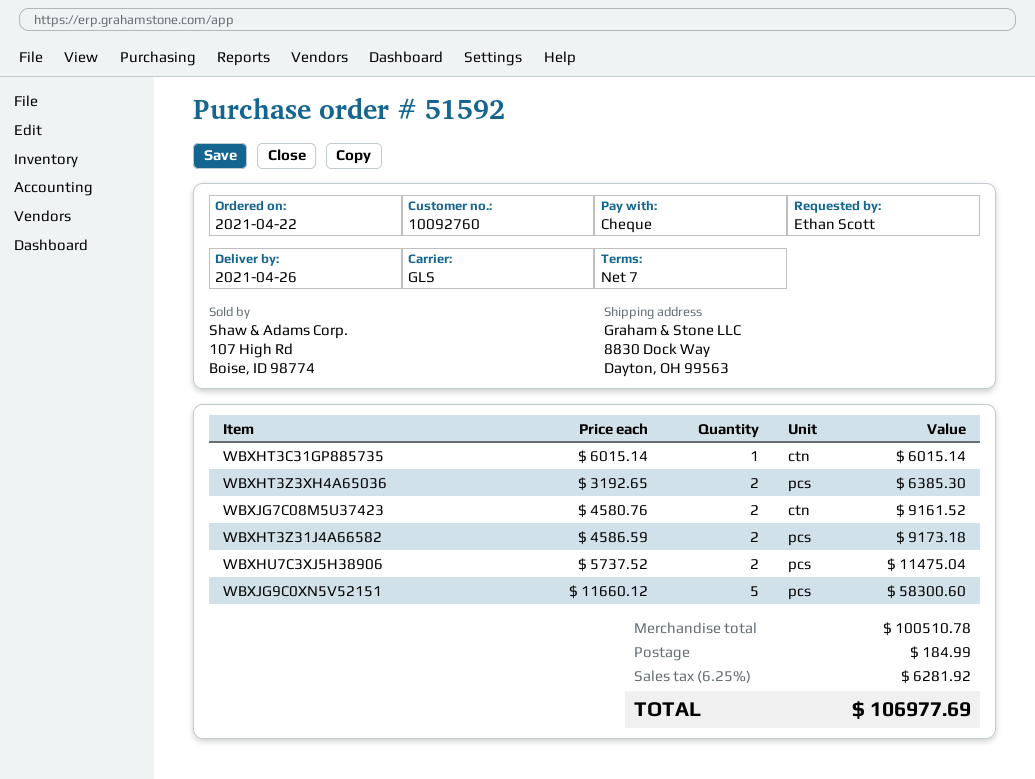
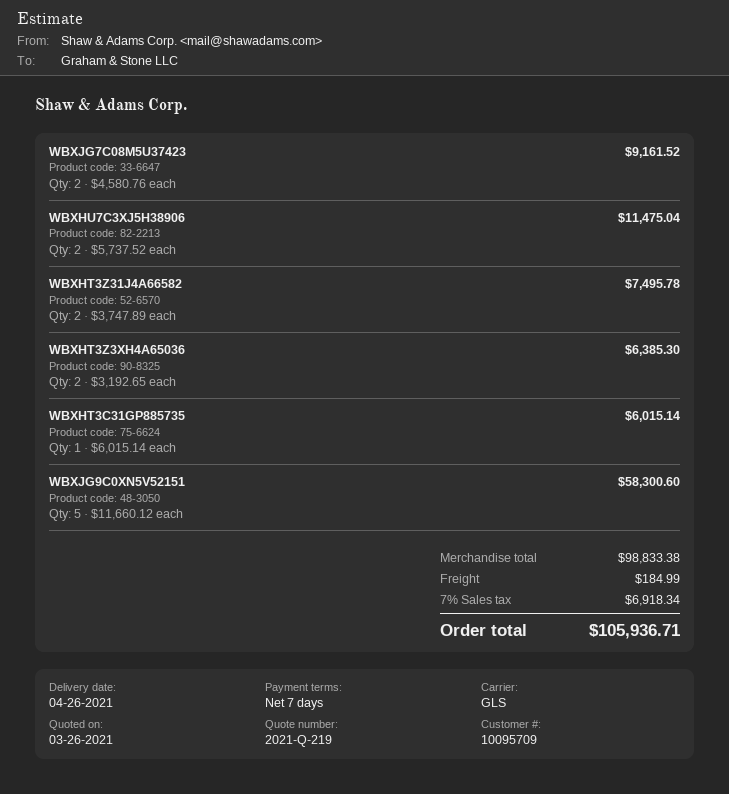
customer number: 10092760 -> 10095709
WBXHT3Z31J4A66582: 2 x 4586.59 = 9173.18 -> 2 x 3747.89 = 7495.78
subtotal: 100510.78 -> 98833.38
tax: 6.25% = 6281.92 -> 7% = 6918.34
total: 106977.69 -> 105936.71

